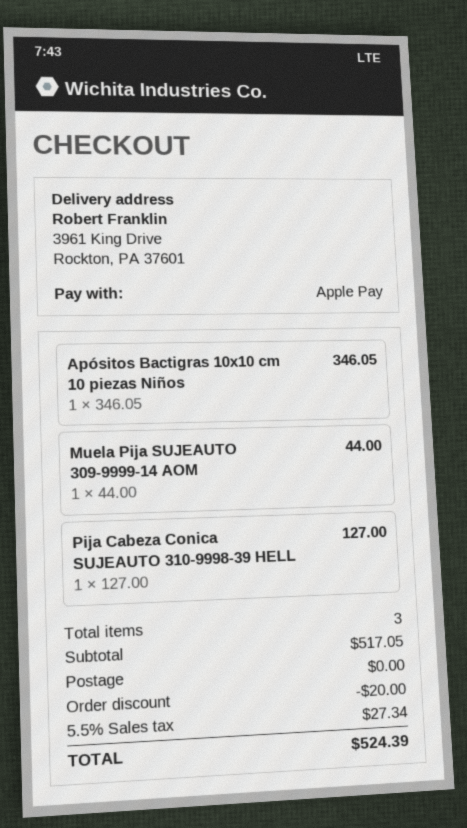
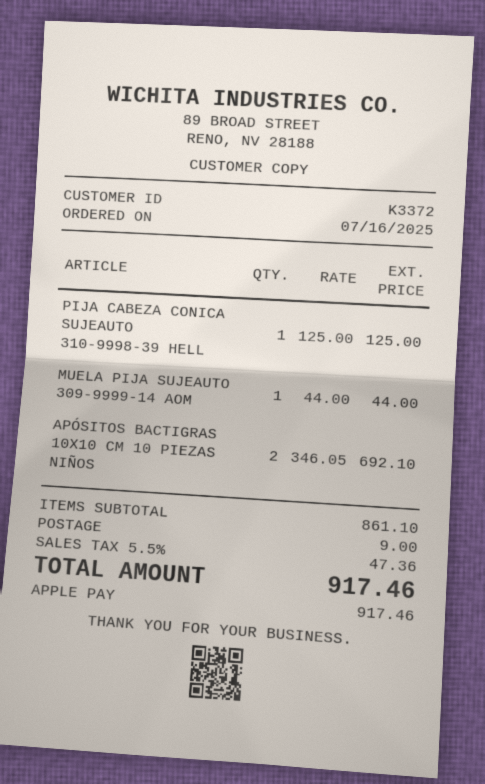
Apósitos Bactigras 10x10 cm 10 piezas Niños: 1 x 346.05 = 346.05 -> 2 x 346.05 = 692.10
Pija Cabeza Conica SUJEAUTO 310-9998-39 HELL: 1 x 127.00 = 127.00 -> 1 x 125.00 = 125.00
subtotal: 517.05 -> 861.10
discount: 20.00 -> none
shipping: 0.00 -> 9.00
tax: 5.5% = 27.34 -> 5.5% = 47.36
total: 524.39 -> 917.46

